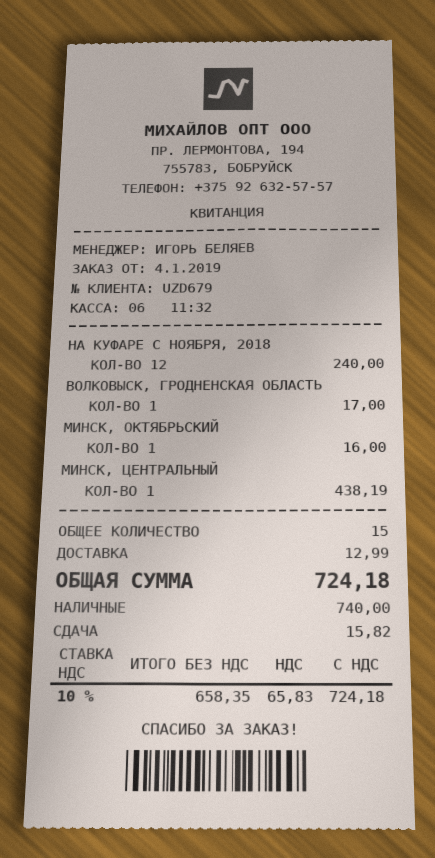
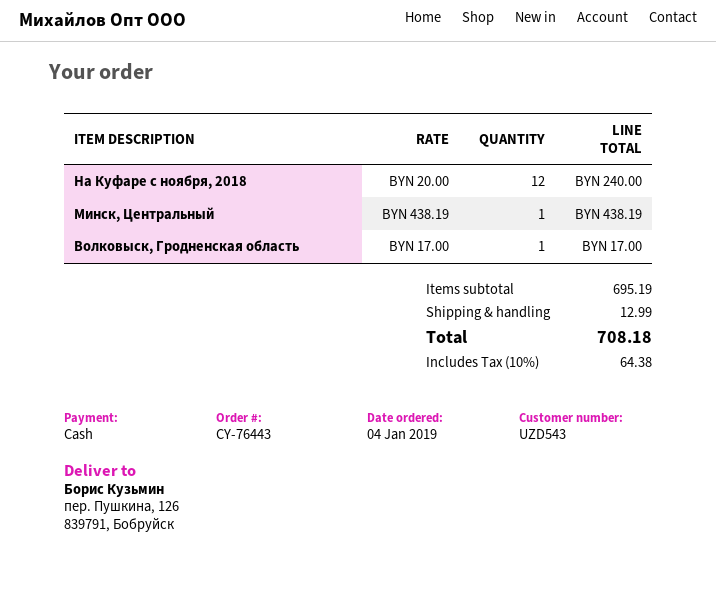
customer number: UZD679 -> UZD543
МИНСК, ОКТЯБРЬСКИЙ: 1 for 16.00 -> none
tax: 10% = 65.83 -> 10% = 64.38
total: 724.18 -> 708.18

